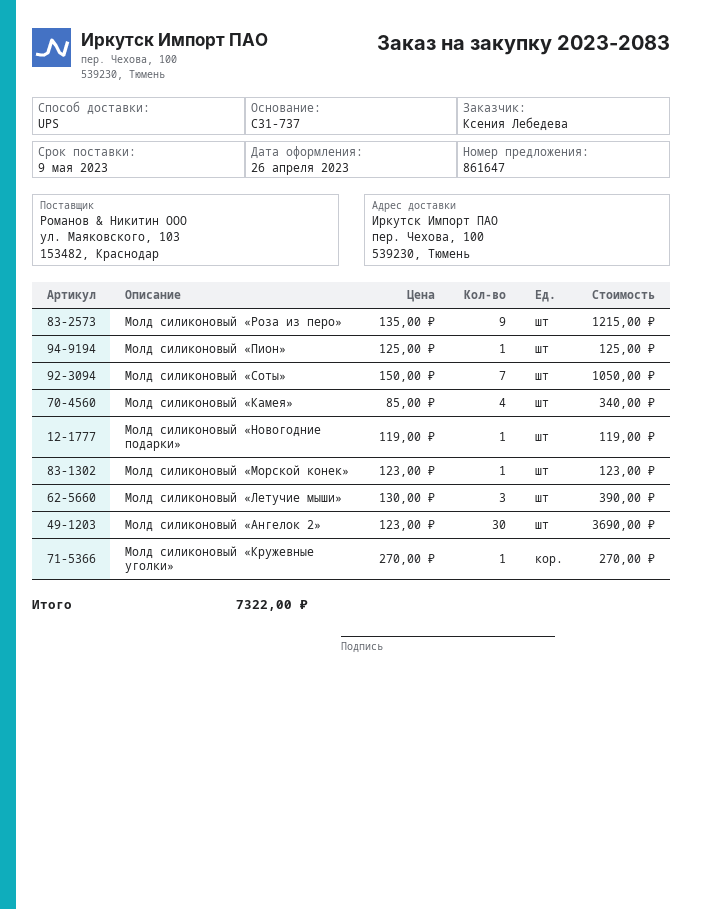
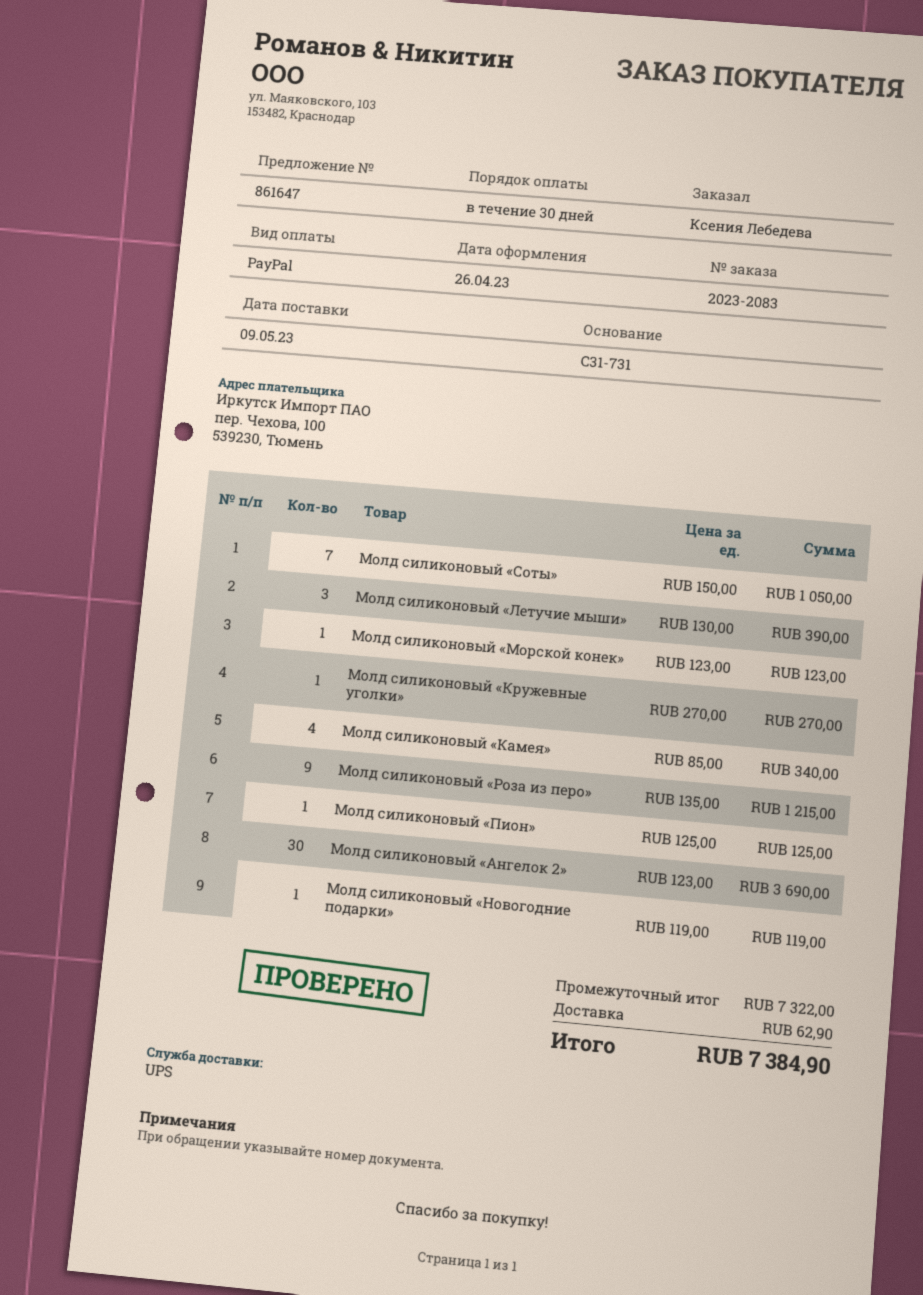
reference: C31-737 -> C31-731
shipping: none -> 62.90
total: 7322.00 -> 7384.90

